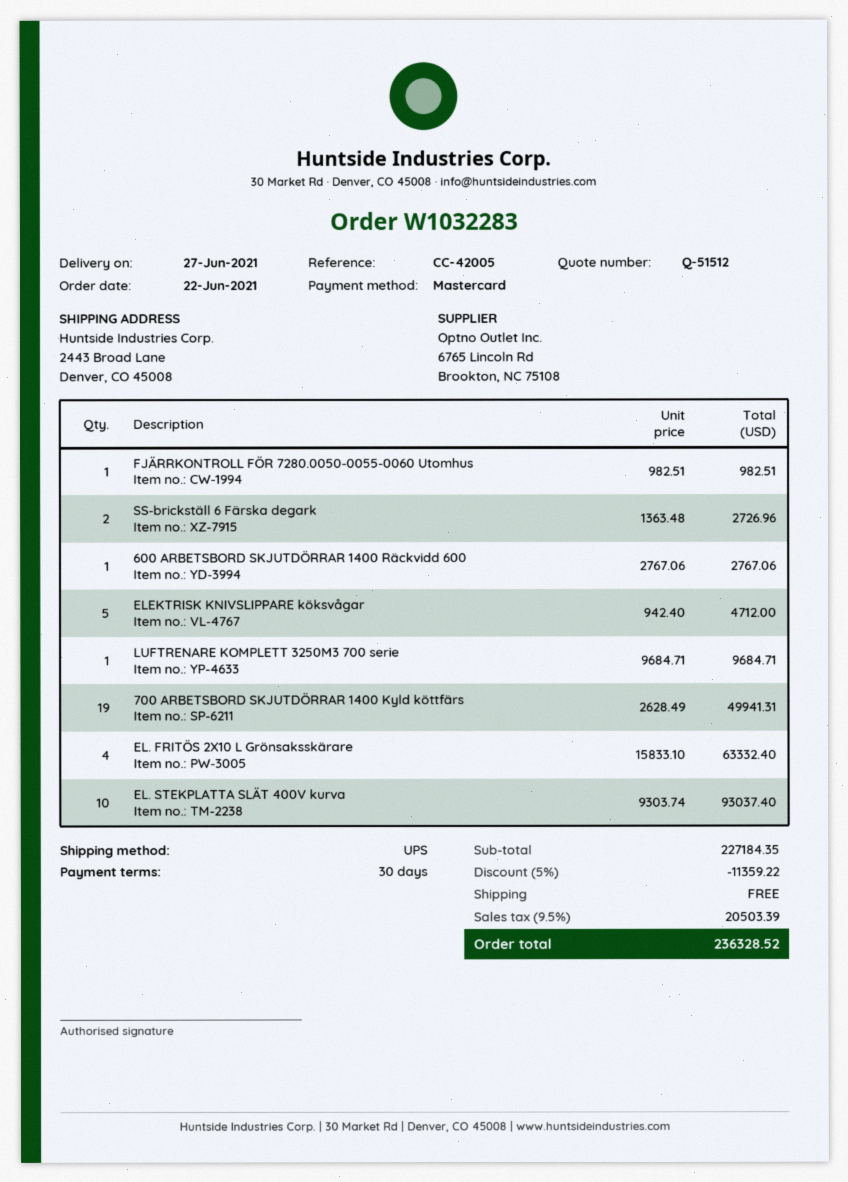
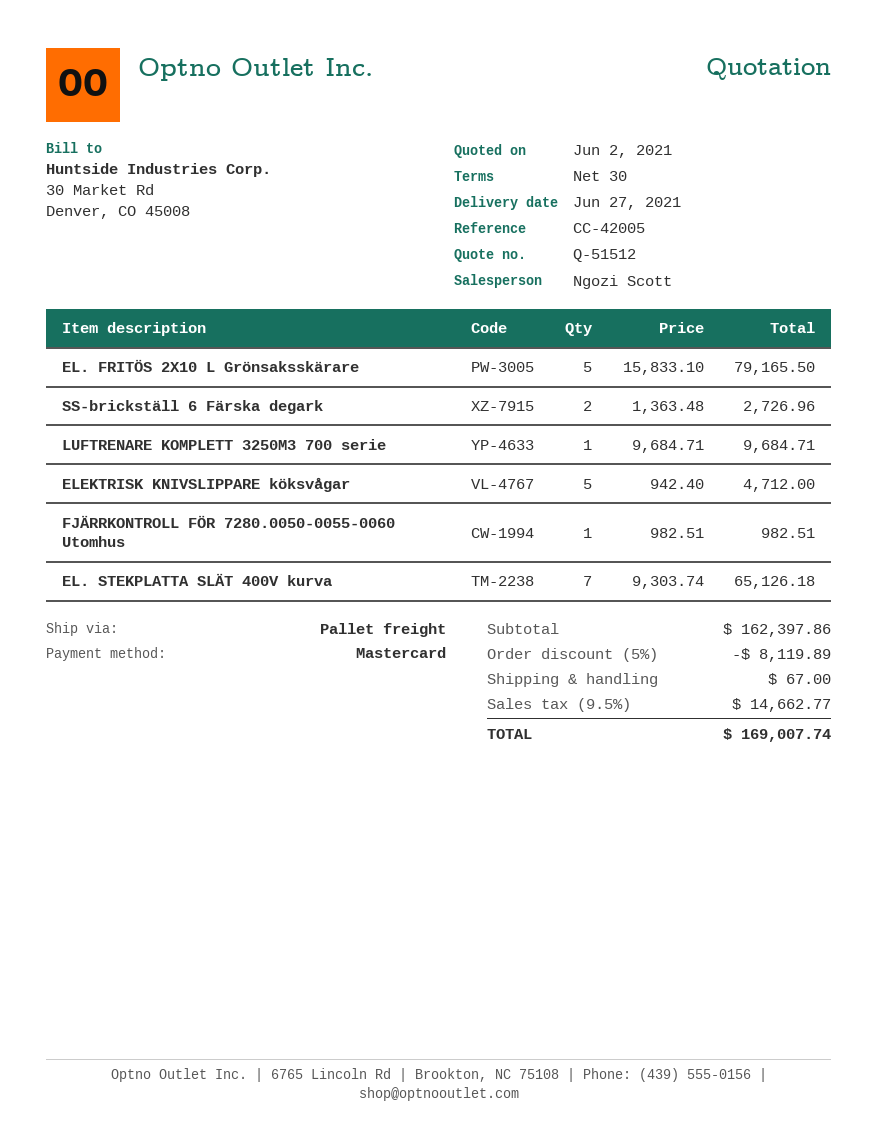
shipping method: UPS -> pallet freight
600 ARBETSBORD SKJUTDÖRRAR 1400 Räckvidd 600: 1 x 2767.06 = 2767.06 -> none
700 ARBETSBORD SKJUTDÖRRAR 1400 Kyld köttfärs: 19 x 2628.49 = 49941.31 -> none
EL. FRITÖS 2X10 L Grönsaksskärare: 4 x 15833.10 = 63332.40 -> 5 x 15833.10 = 79165.50
EL. STEKPLATTA SLÄT 400V kurva: 10 x 9303.74 = 93037.40 -> 7 x 9303.74 = 65126.18
subtotal: 227184.35 -> 162397.86
discount: 5% = 11359.22 -> 5% = 8119.89
shipping: 0.00 -> 67.00
tax: 9.5% = 20503.39 -> 9.5% = 14662.77
total: 236328.52 -> 169007.74

